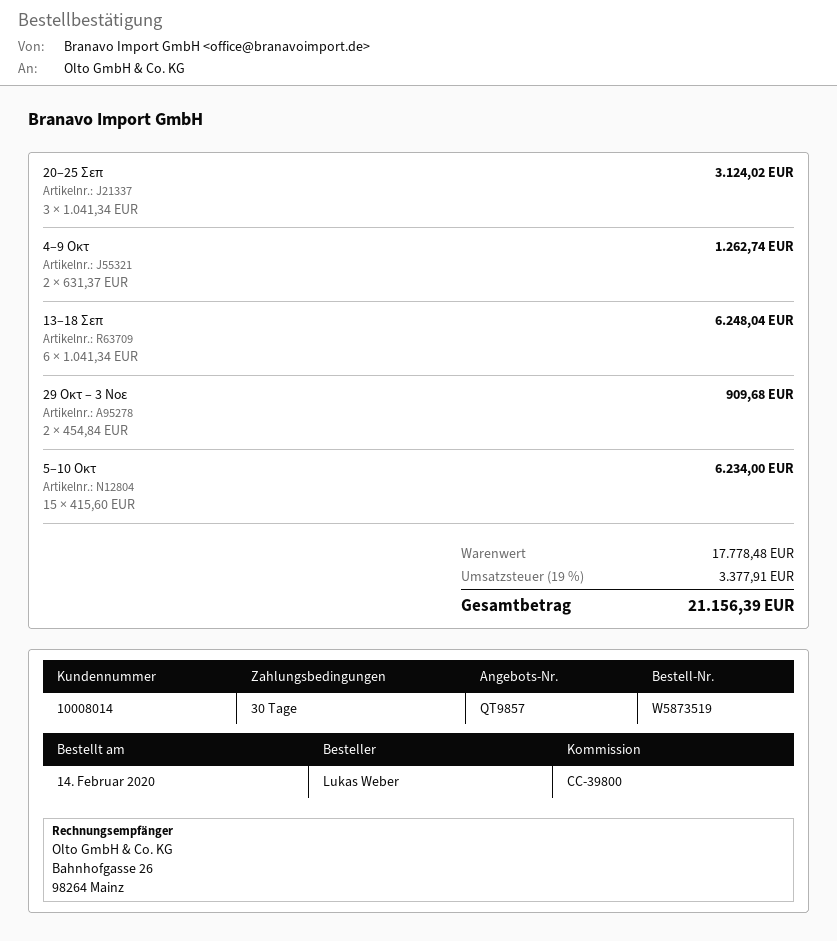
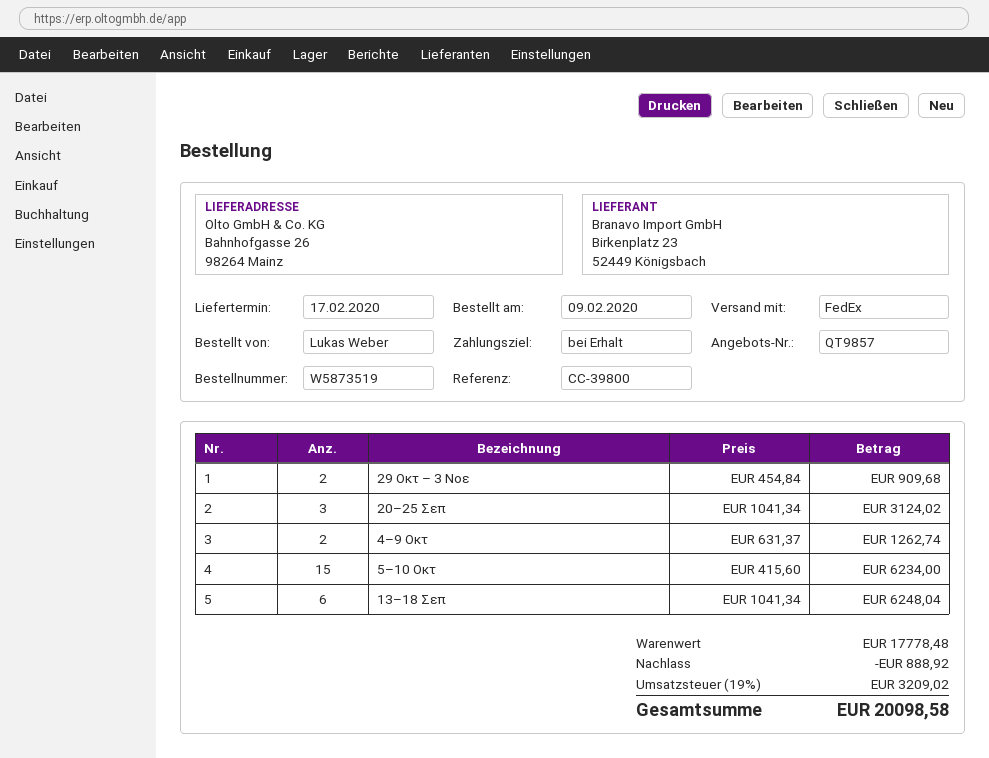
order date: 2020-02-14 -> 2020-02-09
payment terms: 30 days -> on receipt
discount: none -> 888.92
tax: 19% = 3377.91 -> 19% = 3209.02
total: 21156.39 -> 20098.58

